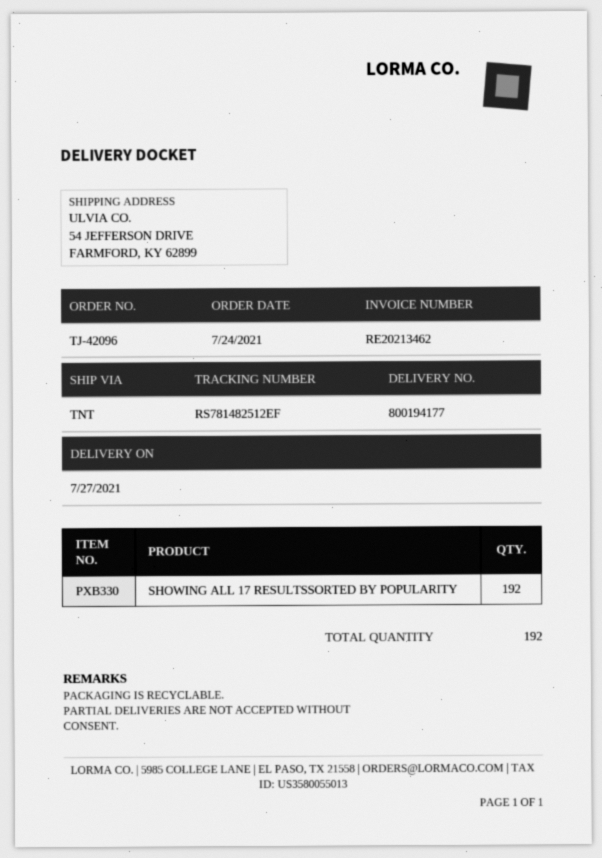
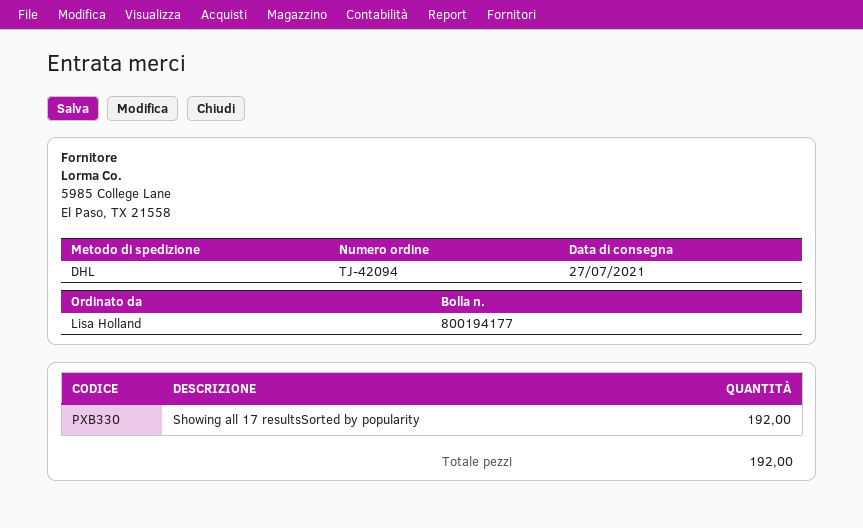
order number: TJ-42096 -> TJ-42094
shipping method: TNT -> DHL

